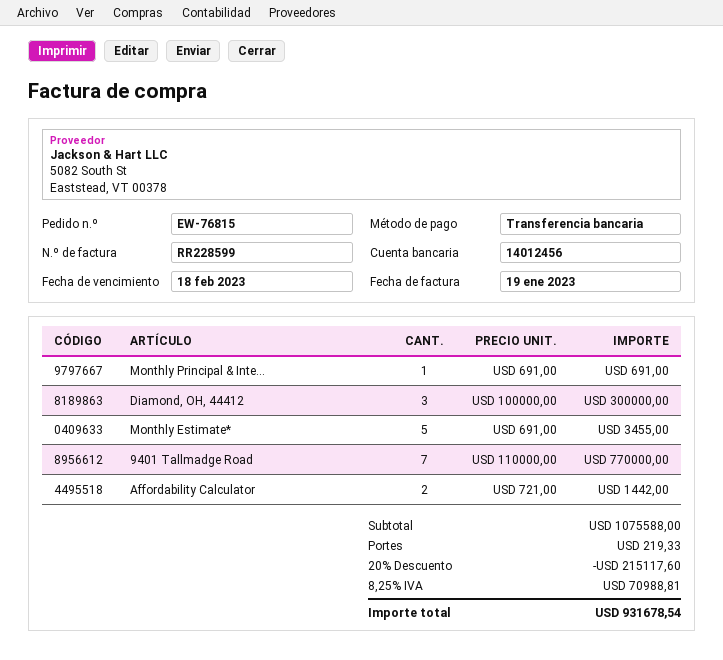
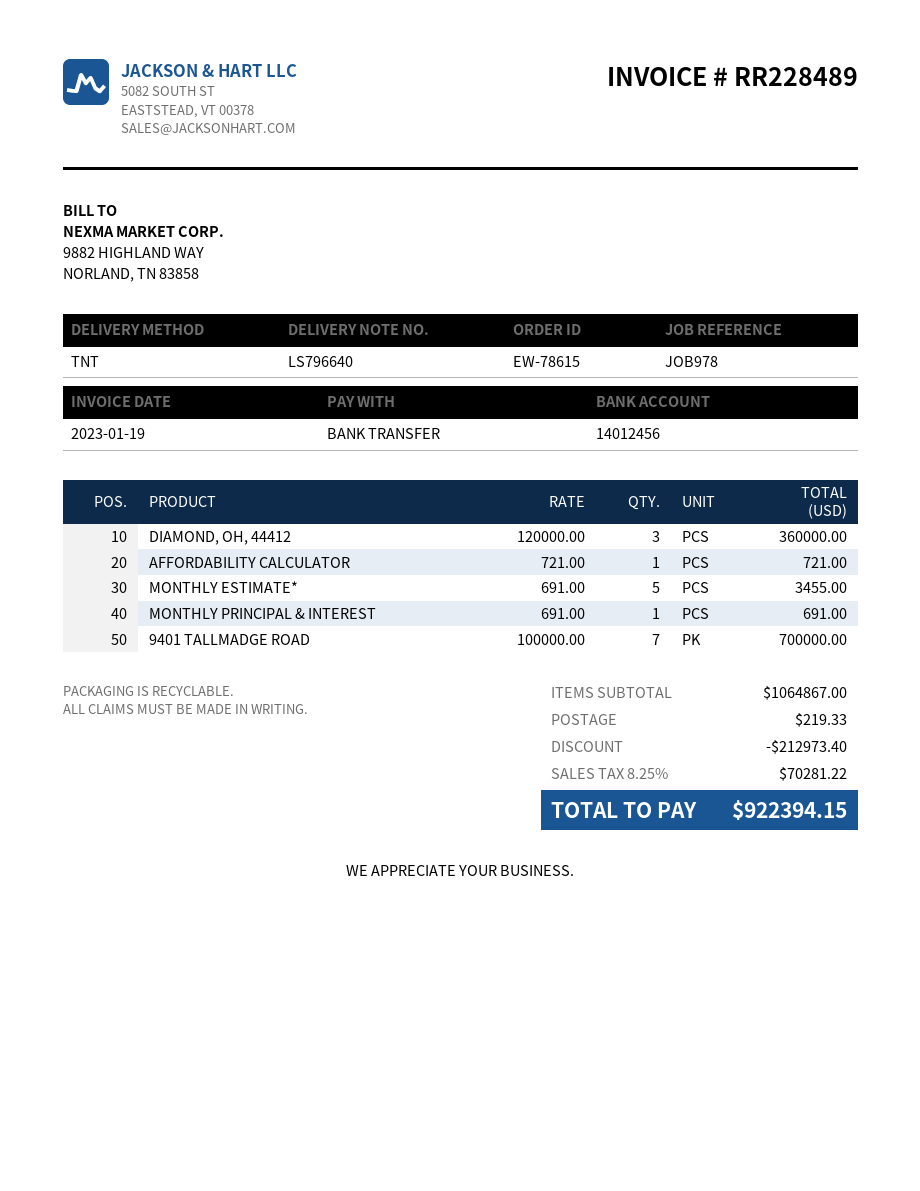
order number: EW-76815 -> EW-78615
invoice number: RR228599 -> RR228489
Diamond, OH, 44412: 3 x 100000.00 = 300000.00 -> 3 x 120000.00 = 360000.00
9401 Tallmadge Road: 7 x 110000.00 = 770000.00 -> 7 x 100000.00 = 700000.00
Affordability Calculator: 2 x 721.00 = 1442.00 -> 1 x 721.00 = 721.00
subtotal: 1075588.00 -> 1064867.00
discount: 215117.60 -> 212973.40
tax: 8.25% = 70988.81 -> 8.25% = 70281.22
total: 931678.54 -> 922394.15

